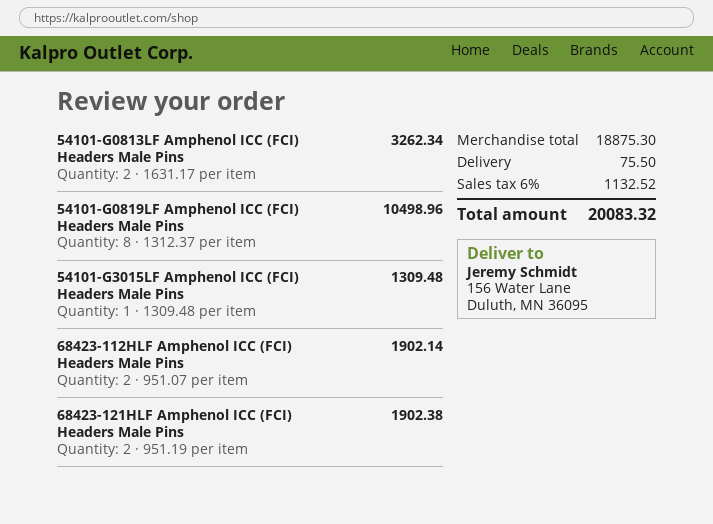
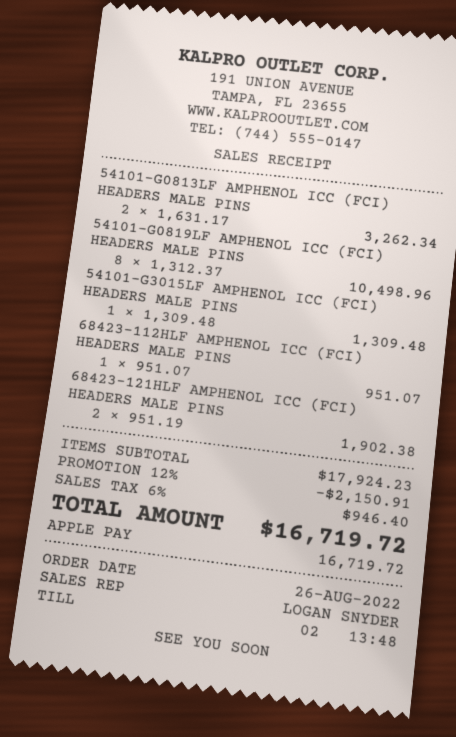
68423-112HLF Amphenol ICC (FCI) Headers Male Pins: 2 x 951.07 = 1902.14 -> 1 x 951.07 = 951.07
subtotal: 18875.30 -> 17924.23
discount: none -> 12% = 2150.91
shipping: 75.50 -> none
tax: 6% = 1132.52 -> 6% = 946.40
total: 20083.32 -> 16719.72

